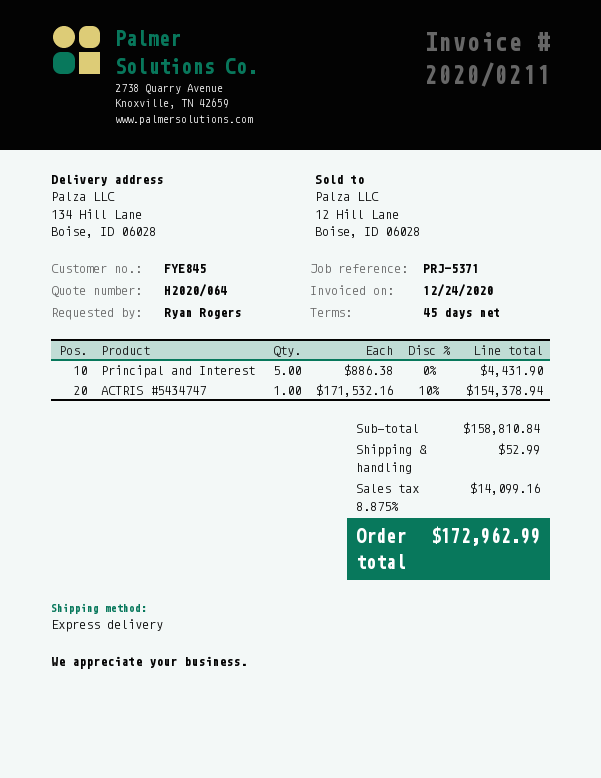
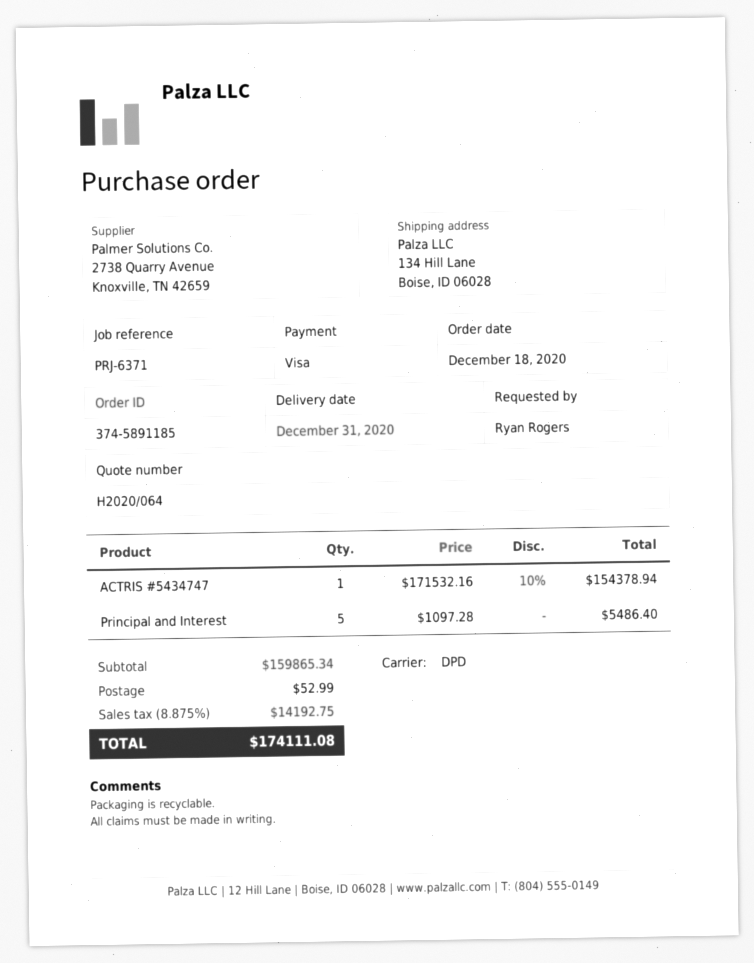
reference: PRJ-5371 -> PRJ-6371
shipping method: express -> DPD
Principal and Interest: 5 x 886.38 = 4431.90 -> 5 x 1097.28 = 5486.40
subtotal: 158810.84 -> 159865.34
tax: 8.875% = 14099.16 -> 8.875% = 14192.75
total: 172962.99 -> 174111.08

